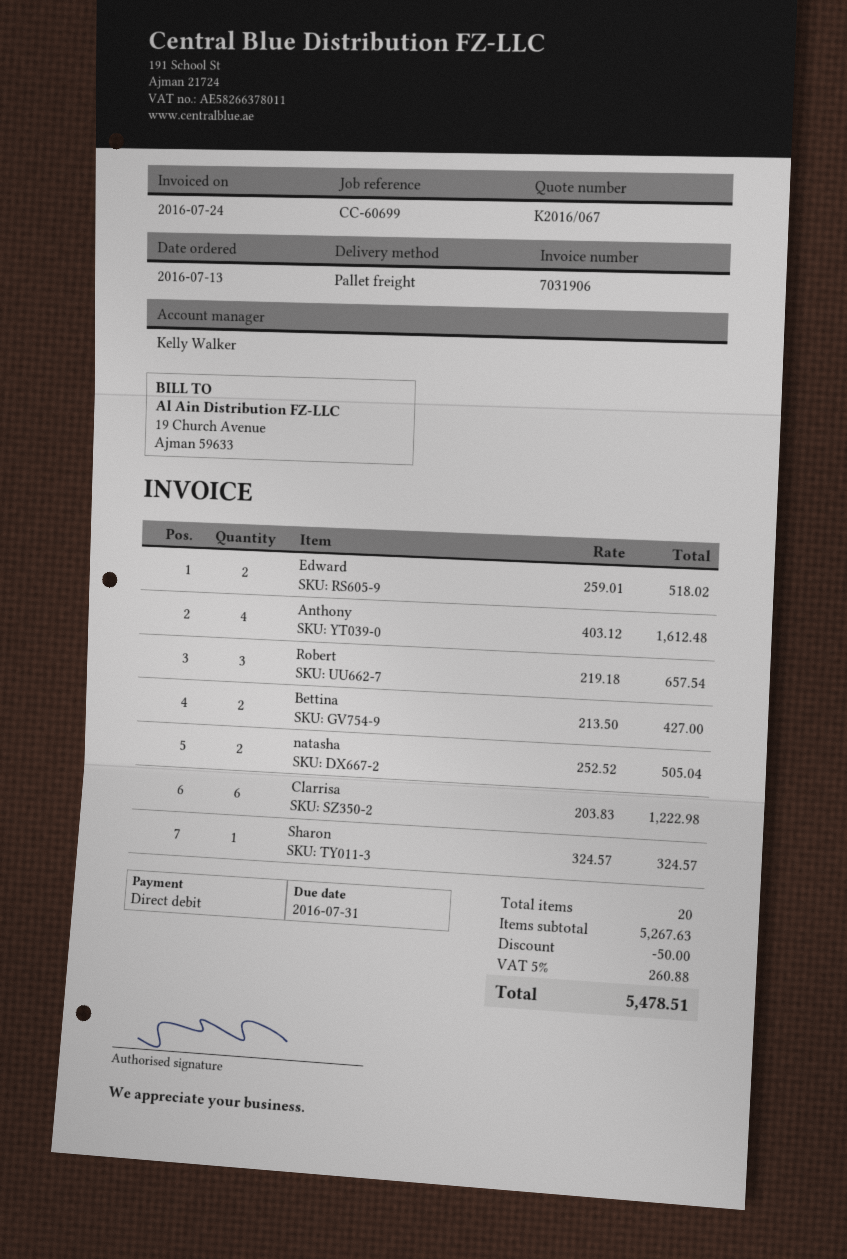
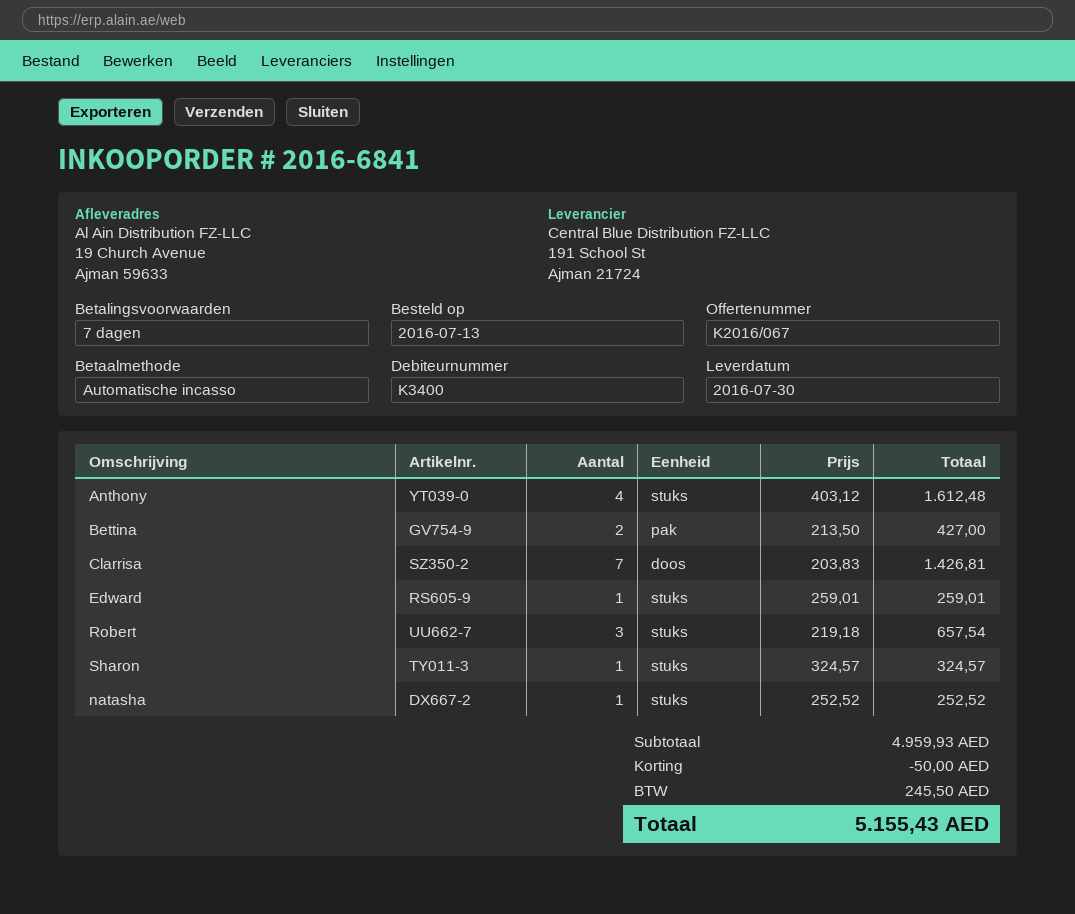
Edward: 2 x 259.01 = 518.02 -> 1 x 259.01 = 259.01
natasha: 2 x 252.52 = 505.04 -> 1 x 252.52 = 252.52
Clarrisa: 6 x 203.83 = 1222.98 -> 7 x 203.83 = 1426.81
subtotal: 5267.63 -> 4959.93
tax: 260.88 -> 245.50
total: 5478.51 -> 5155.43

